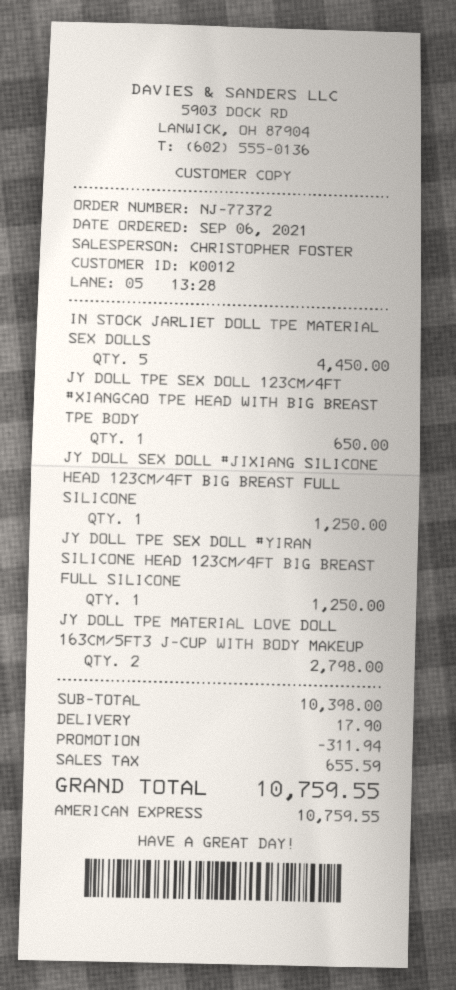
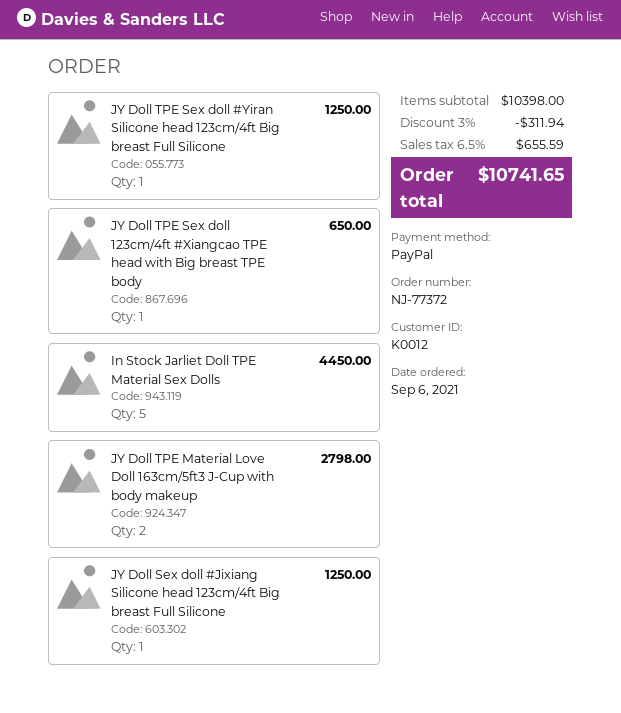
payment method: American Express -> PayPal
shipping: 17.90 -> none
total: 10759.55 -> 10741.65

